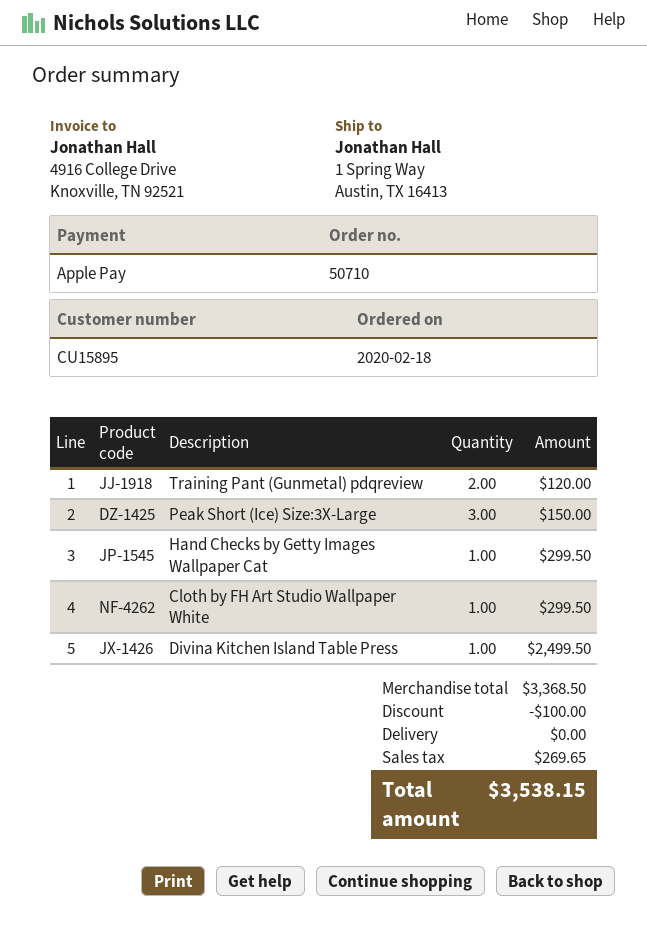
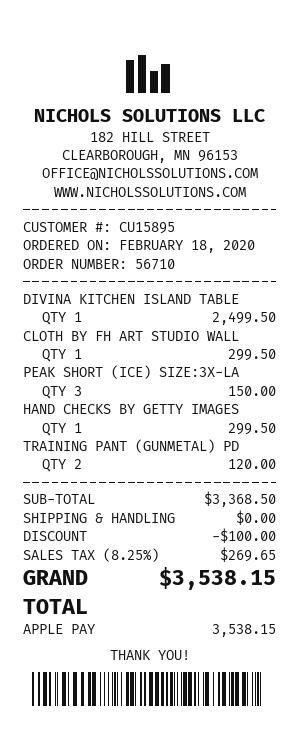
order number: 50710 -> 56710

